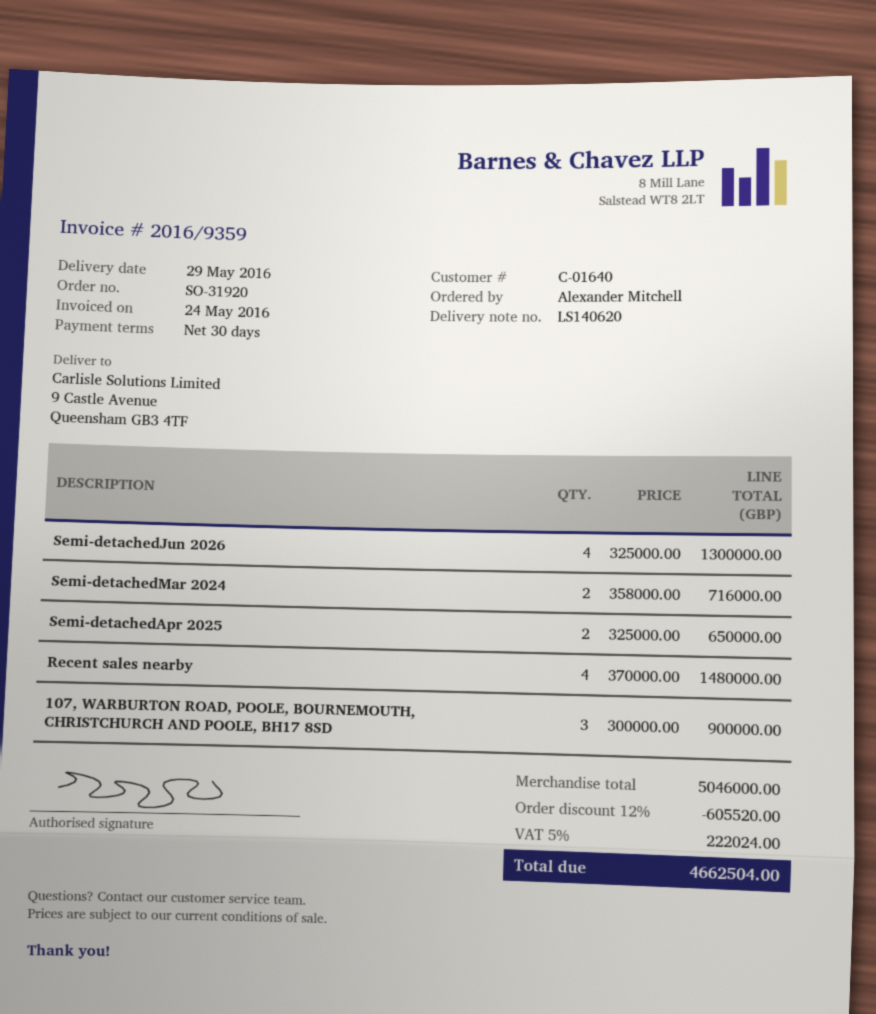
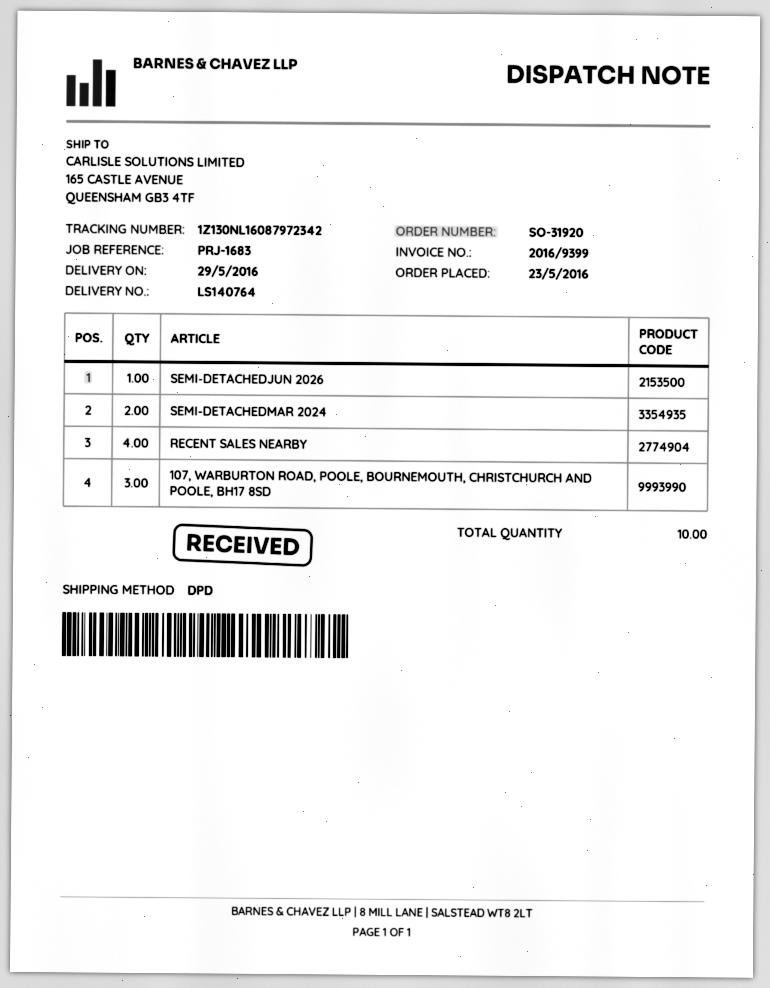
delivery note number: LS140620 -> LS140764
invoice number: 2016/9359 -> 2016/9399
ship to: 9 Castle Avenue, Queensham GB3 4TF -> 165 CASTLE AVENUE, QUEENSHAM GB3 4TF
Semi-detachedJun 2026: 4 -> 1
Semi-detachedApr 2025: 2 -> none

